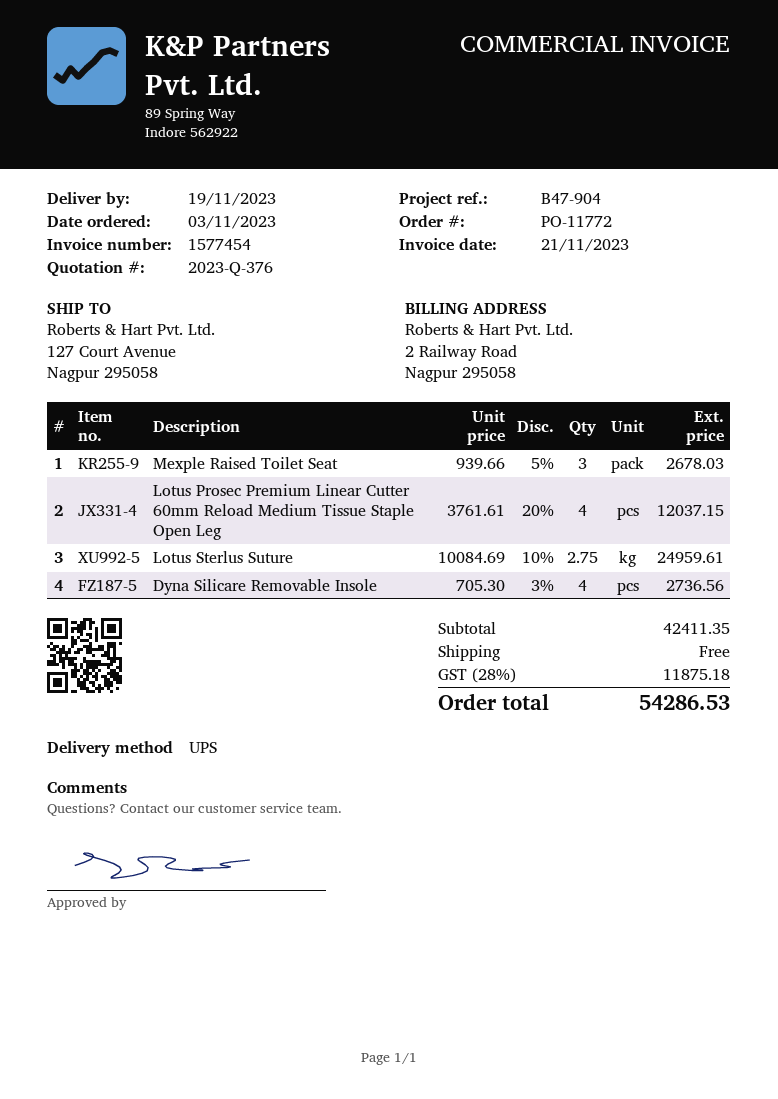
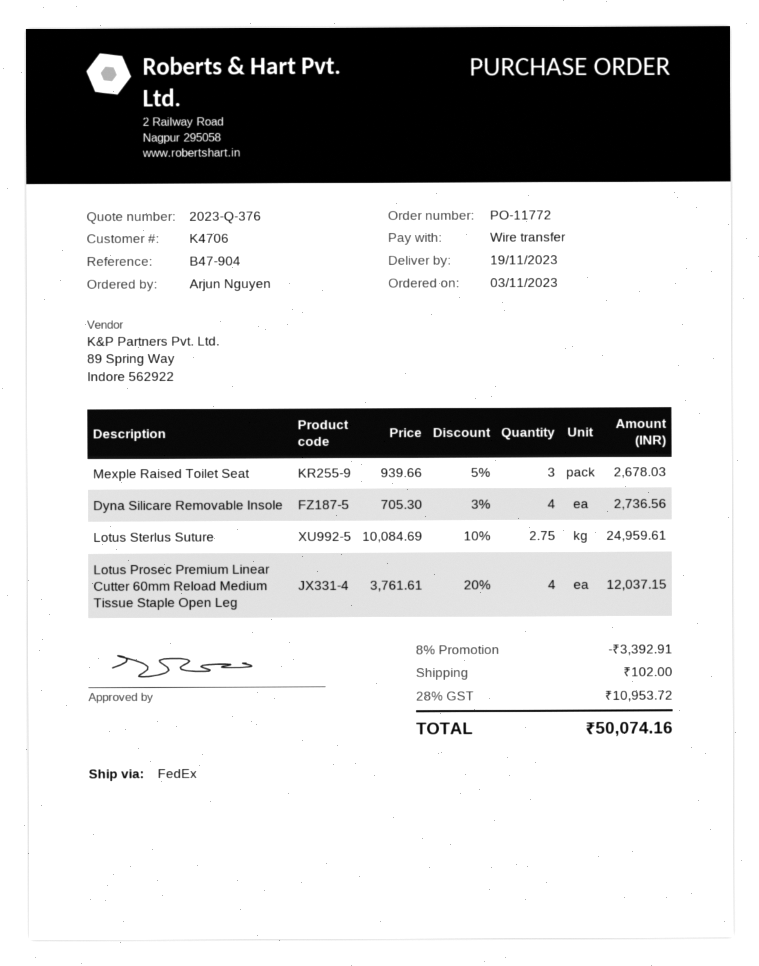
shipping method: UPS -> FedEx
discount: none -> 8% = 3392.91
shipping: 0.00 -> 102.00
tax: 28% = 11875.18 -> 28% = 10953.72
total: 54286.53 -> 50074.16

